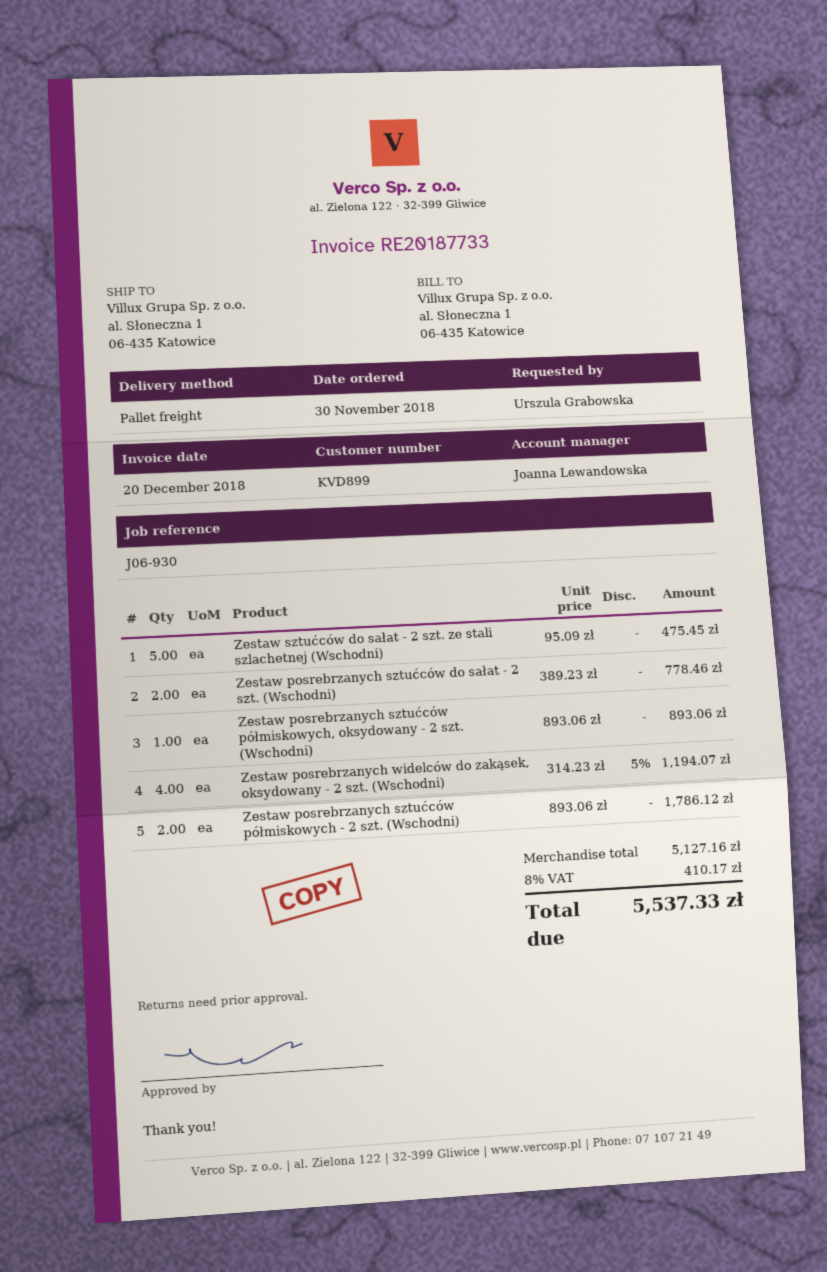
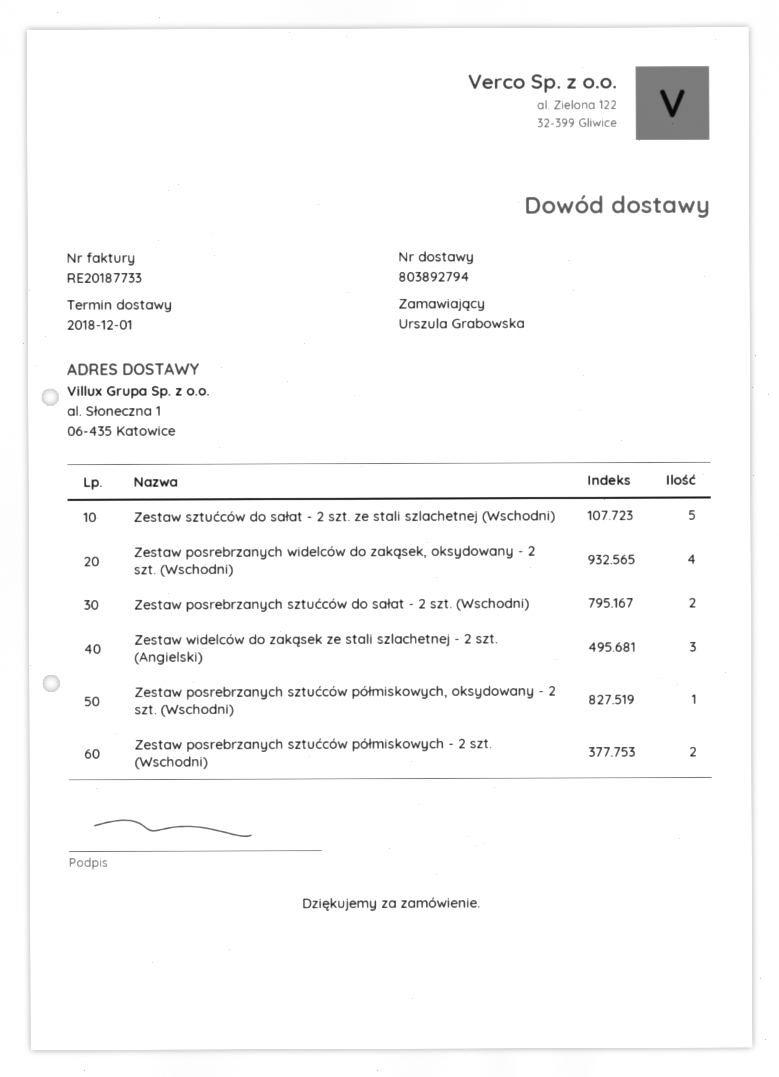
Zestaw widelców do zakąsek ze stali szlachetnej - 2 szt. (Angielski): none -> 3

